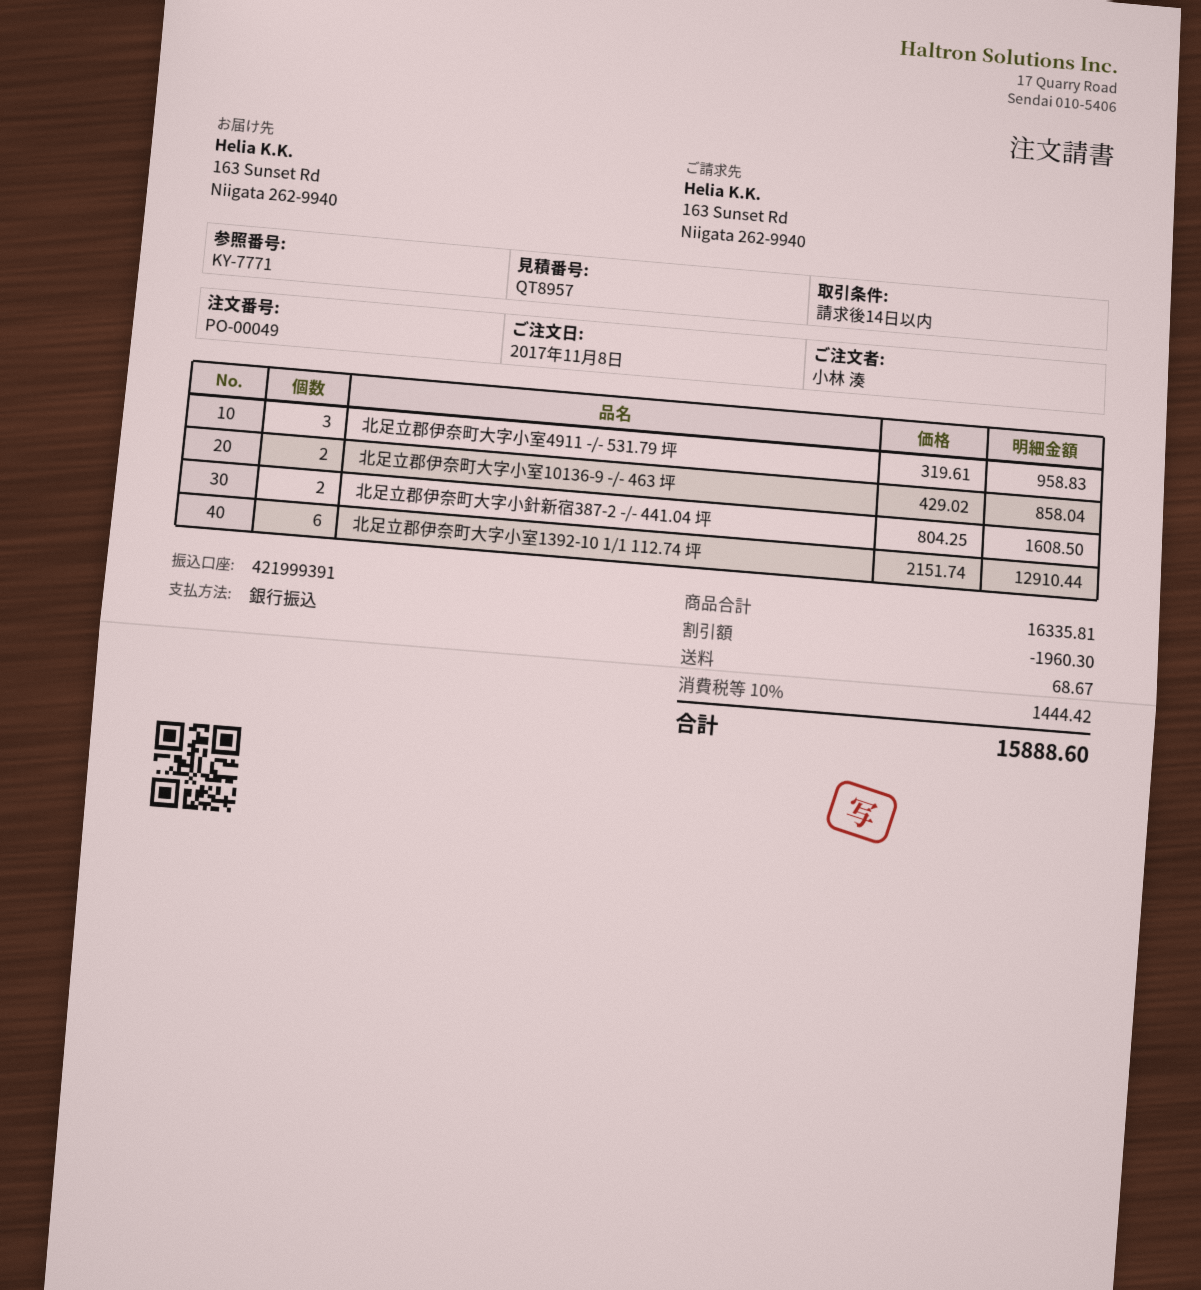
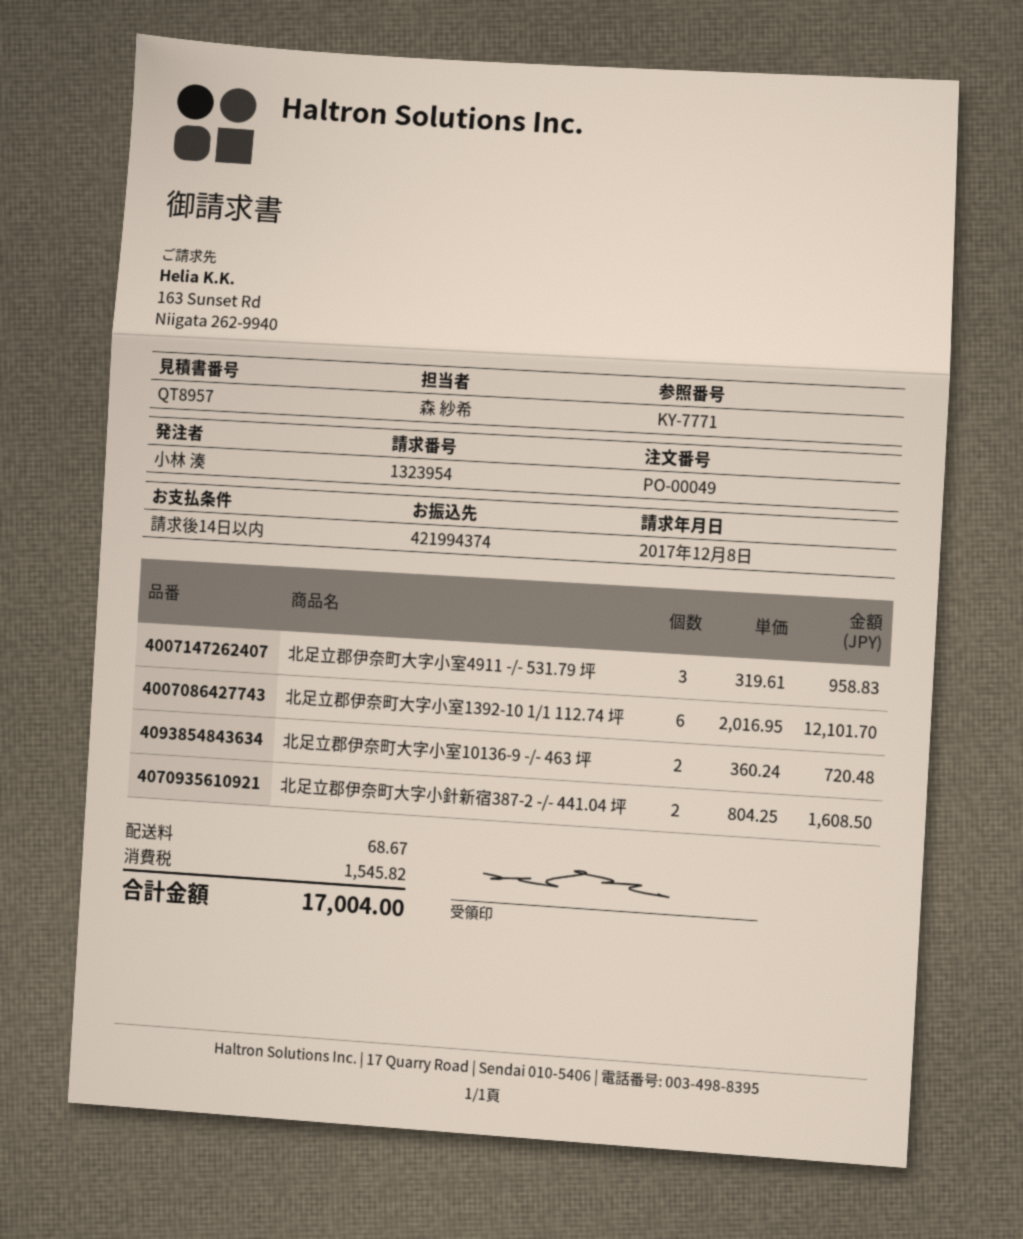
bank account: 421999391 -> 421994374
北足立郡伊奈町大字小室10136-9 -/- 463 坪: 2 x 429.02 = 858.04 -> 2 x 360.24 = 720.48
北足立郡伊奈町大字小室1392-10 1/1 112.74 坪: 6 x 2151.74 = 12910.44 -> 6 x 2016.95 = 12101.70
discount: 1960.30 -> none
tax: 1444.42 -> 1545.82
total: 15888.60 -> 17004.00

